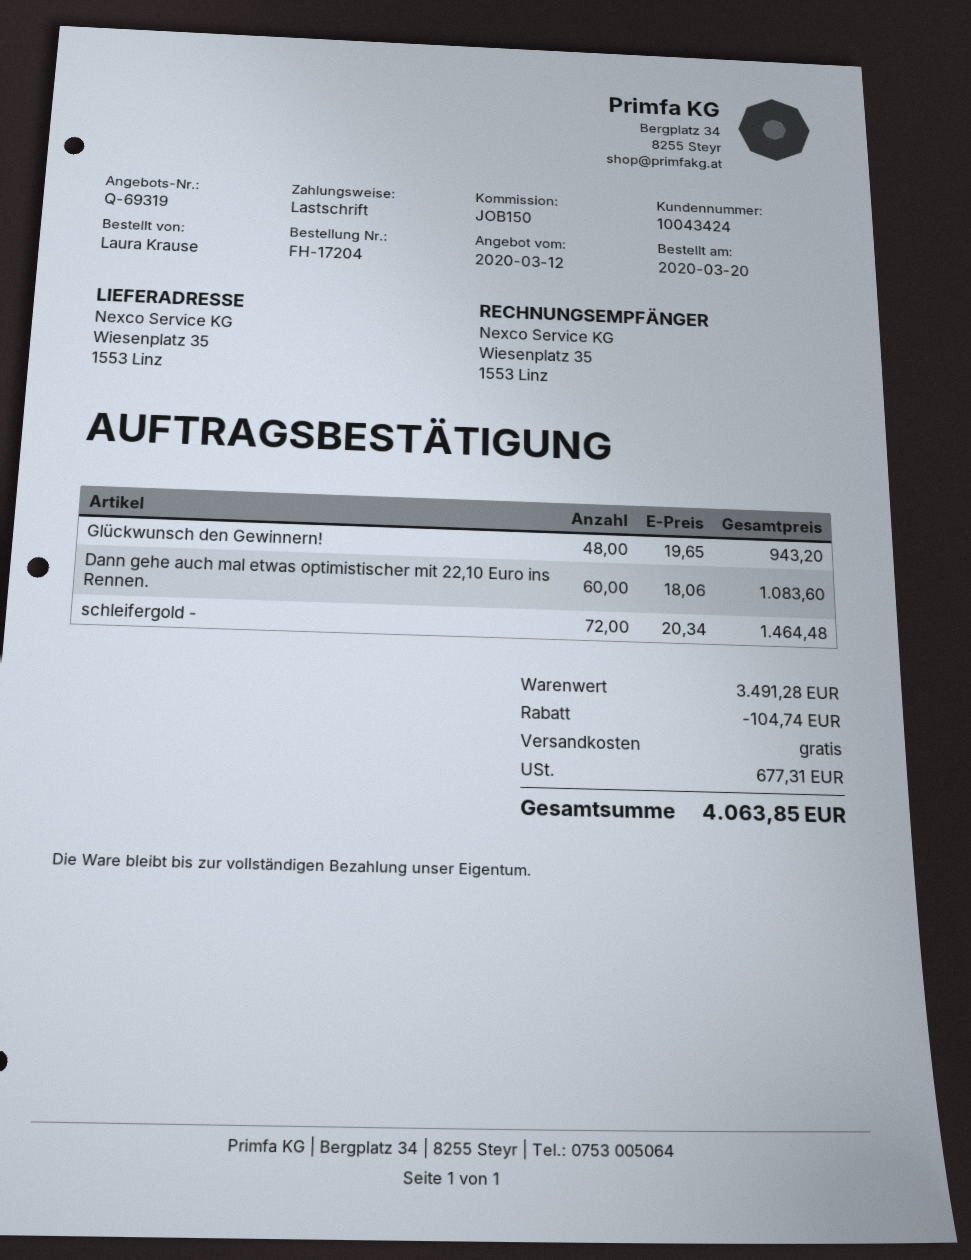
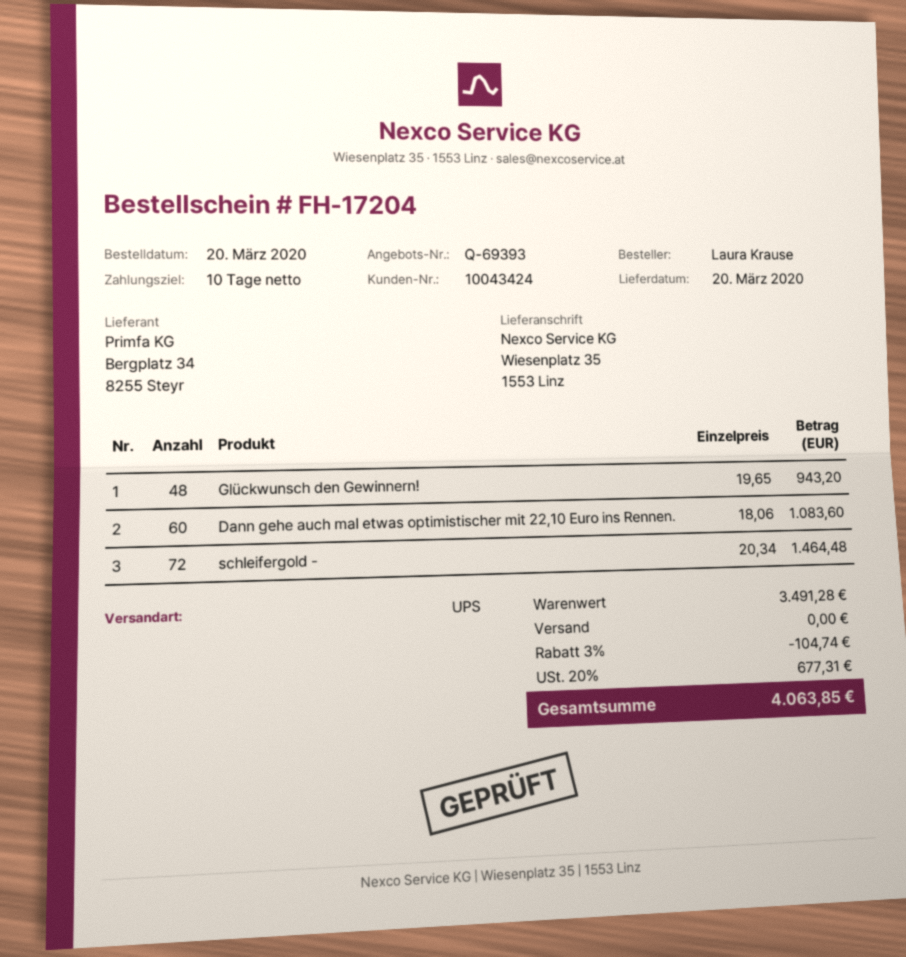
quote number: Q-69319 -> Q-69393

